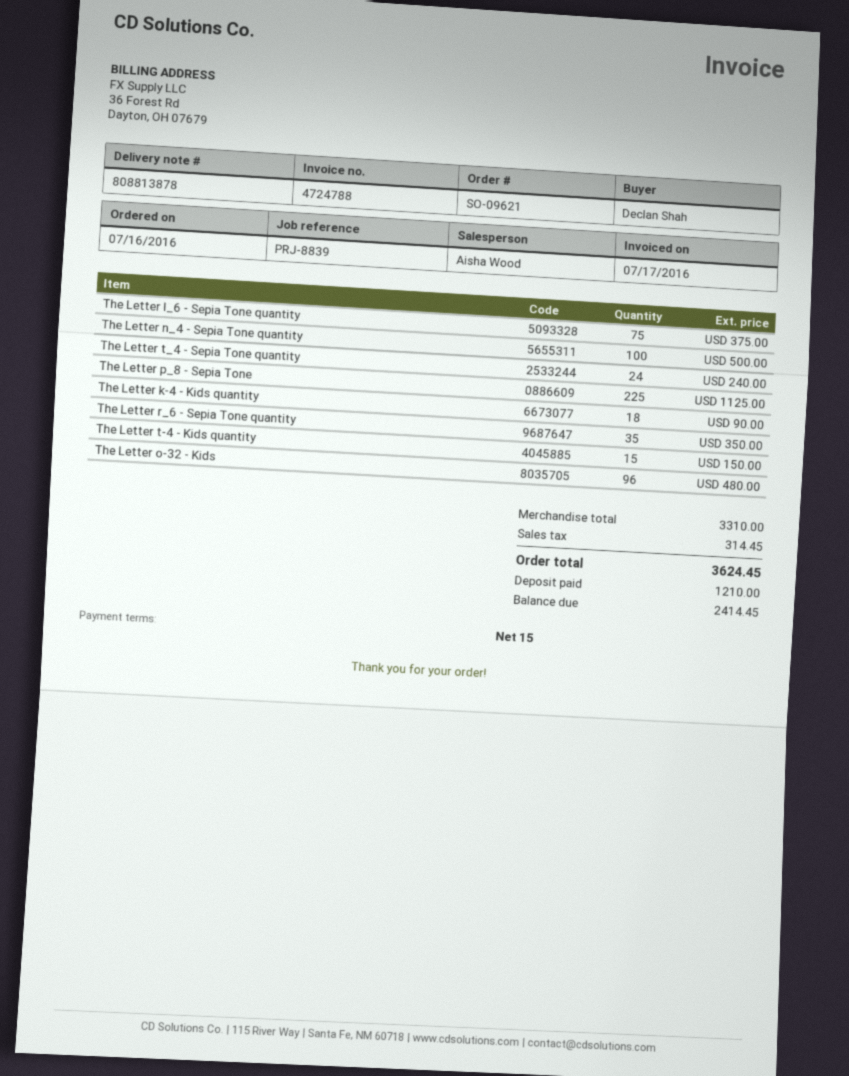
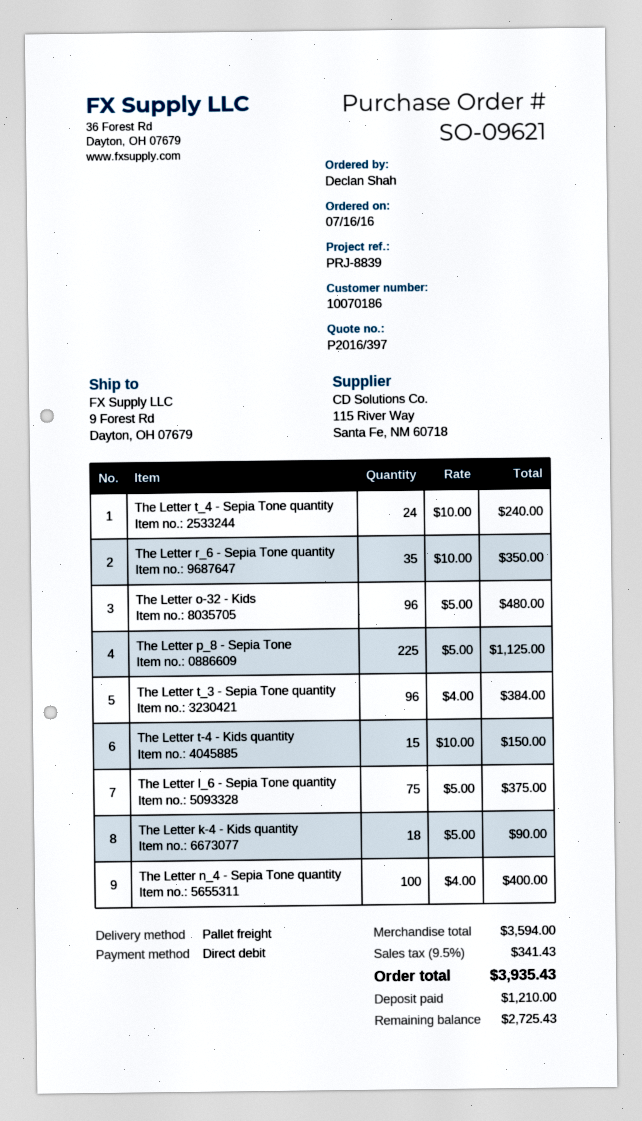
The Letter n_4 - Sepia Tone quantity: 100 for 500.00 -> 100 for 400.00
The Letter t_3 - Sepia Tone quantity: none -> 96 for 384.00
subtotal: 3310.00 -> 3594.00
tax: 314.45 -> 341.43
total: 3624.45 -> 3935.43
balance: 2414.45 -> 2725.43

